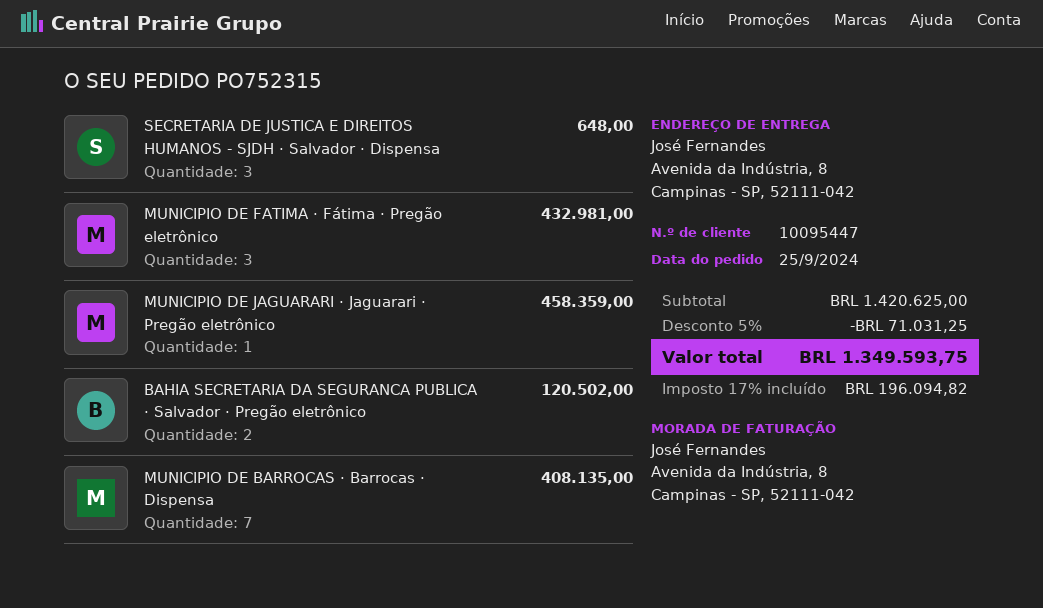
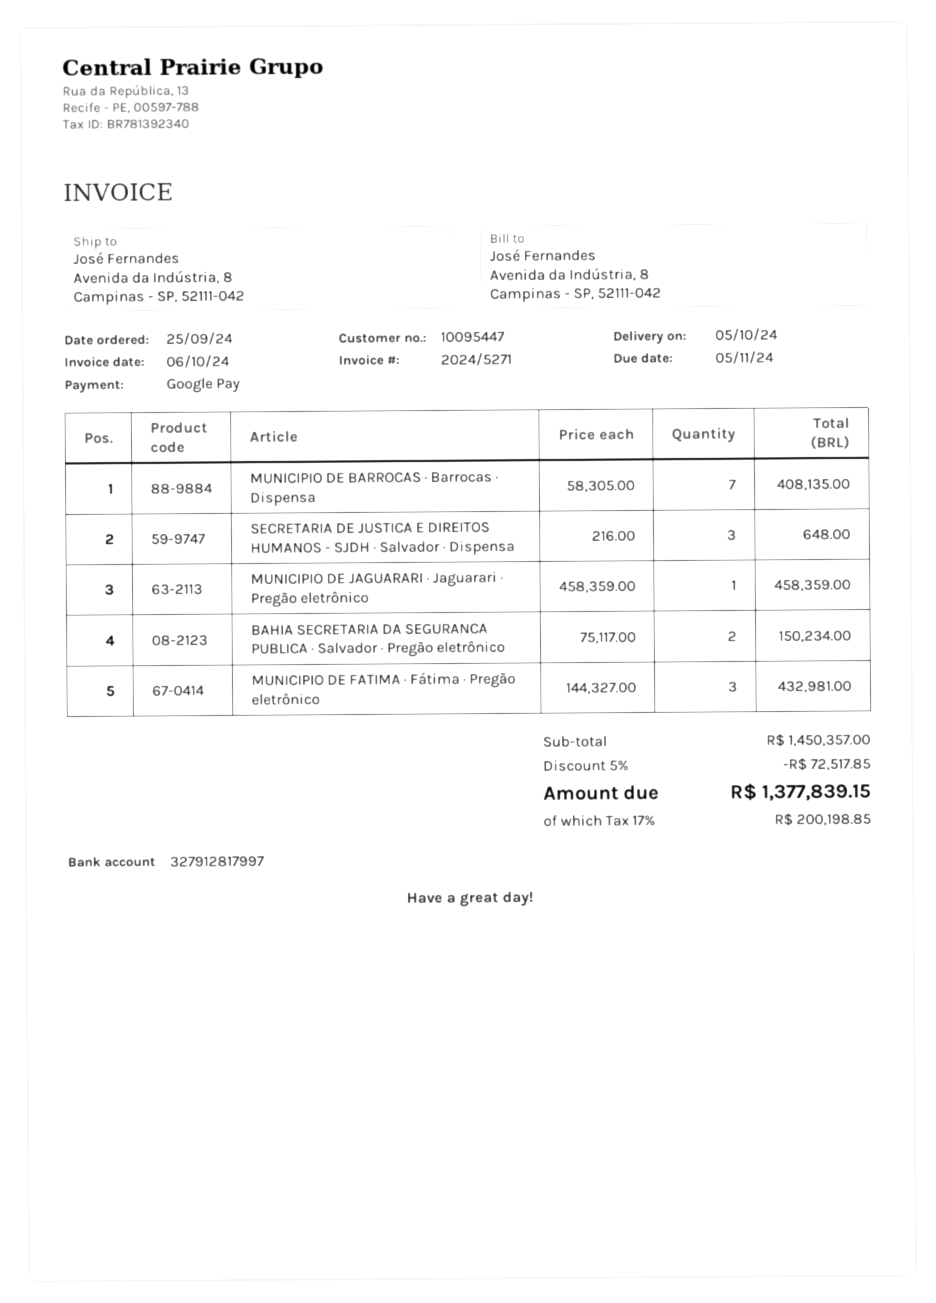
BAHIA SECRETARIA DA SEGURANCA PUBLICA · Salvador · Pregão eletrônico: 2 for 120502.00 -> 2 for 150234.00
subtotal: 1420625.00 -> 1450357.00
discount: 5% = 71031.25 -> 5% = 72517.85
tax: 17% = 196094.82 -> 17% = 200198.85
total: 1349593.75 -> 1377839.15

